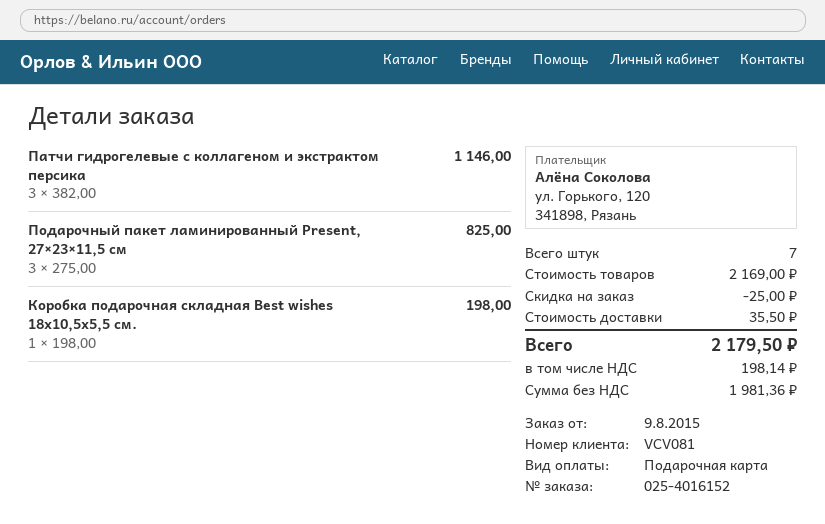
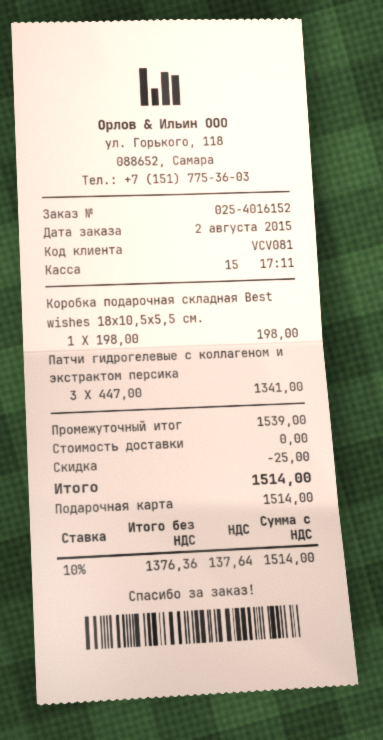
order date: 2015-08-09 -> 2015-08-02
Патчи гидрогелевые с коллагеном и экстрактом персика: 3 x 382.00 = 1146.00 -> 3 x 447.00 = 1341.00
Подарочный пакет ламинированный Present, 27×23×11,5 см: 3 x 275.00 = 825.00 -> none
subtotal: 2169.00 -> 1539.00
shipping: 35.50 -> 0.00
net: 1981.36 -> 1376.36
tax: 198.14 -> 137.64
total: 2179.50 -> 1514.00

